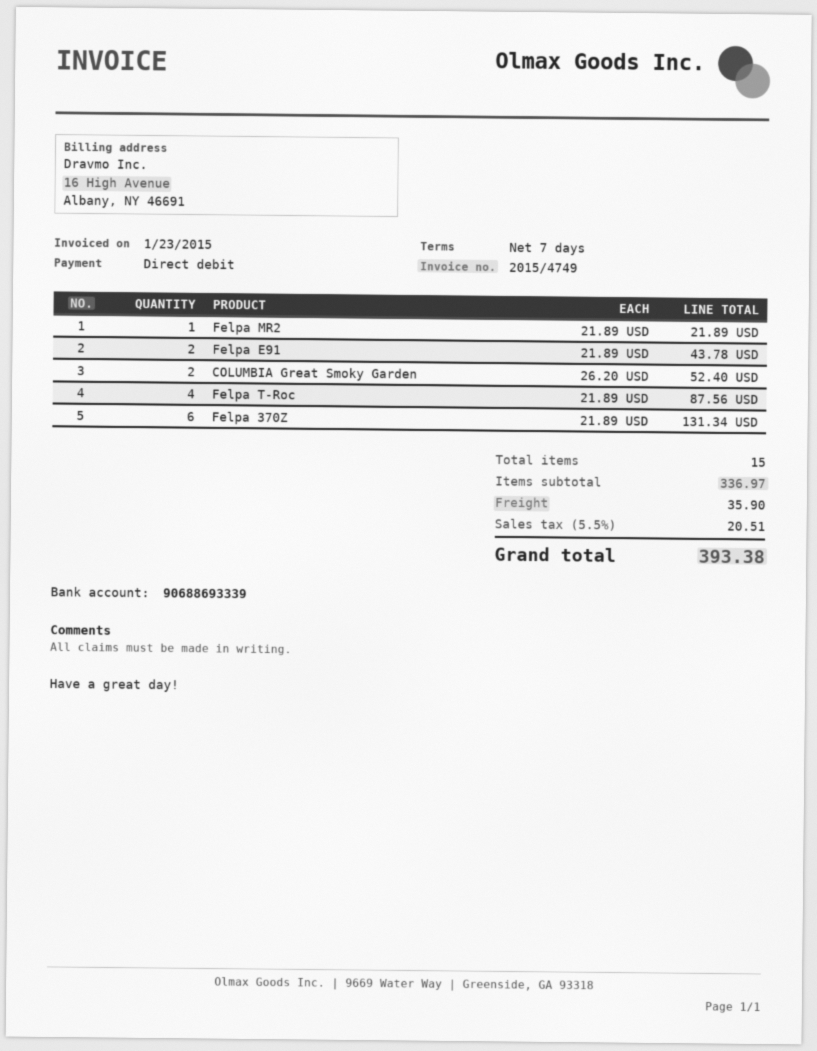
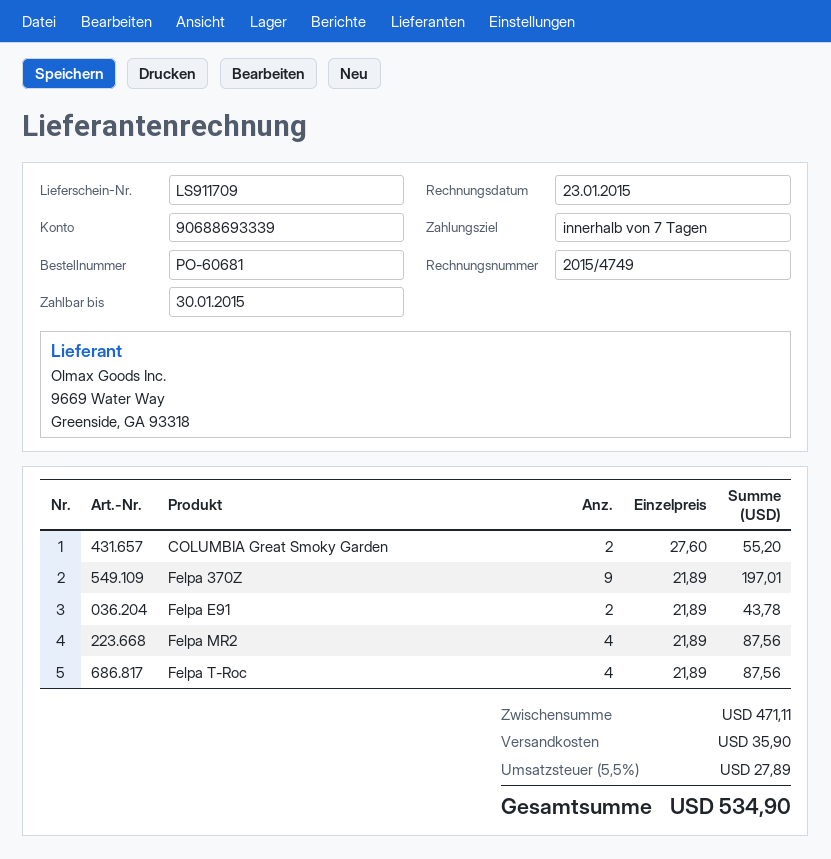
Felpa MR2: 1 x 21.89 = 21.89 -> 4 x 21.89 = 87.56
COLUMBIA Great Smoky Garden: 2 x 26.20 = 52.40 -> 2 x 27.60 = 55.20
Felpa 370Z: 6 x 21.89 = 131.34 -> 9 x 21.89 = 197.01
subtotal: 336.97 -> 471.11
tax: 5.5% = 20.51 -> 5.5% = 27.89
total: 393.38 -> 534.90

